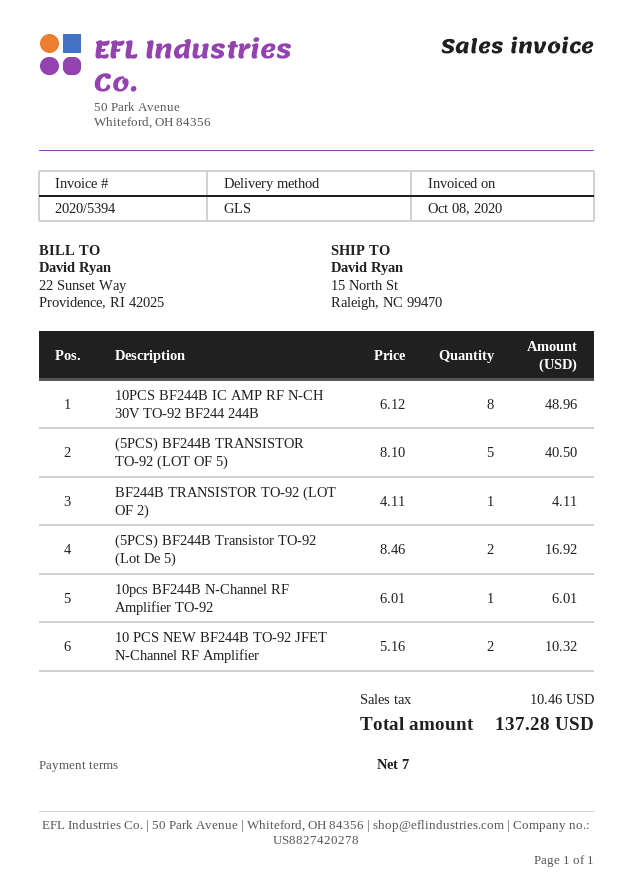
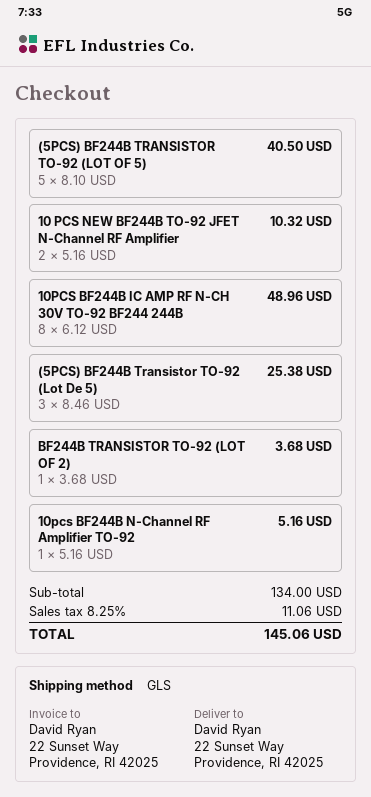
ship to: 15 North St, Raleigh, NC 99470 -> 22 Sunset Way, Providence, RI 42025
BF244B TRANSISTOR TO-92 (LOT OF 2): 1 x 4.11 = 4.11 -> 1 x 3.68 = 3.68
(5PCS) BF244B Transistor TO-92 (Lot De 5): 2 x 8.46 = 16.92 -> 3 x 8.46 = 25.38
10pcs BF244B N-Channel RF Amplifier TO-92: 1 x 6.01 = 6.01 -> 1 x 5.16 = 5.16
tax: 10.46 -> 11.06
total: 137.28 -> 145.06

